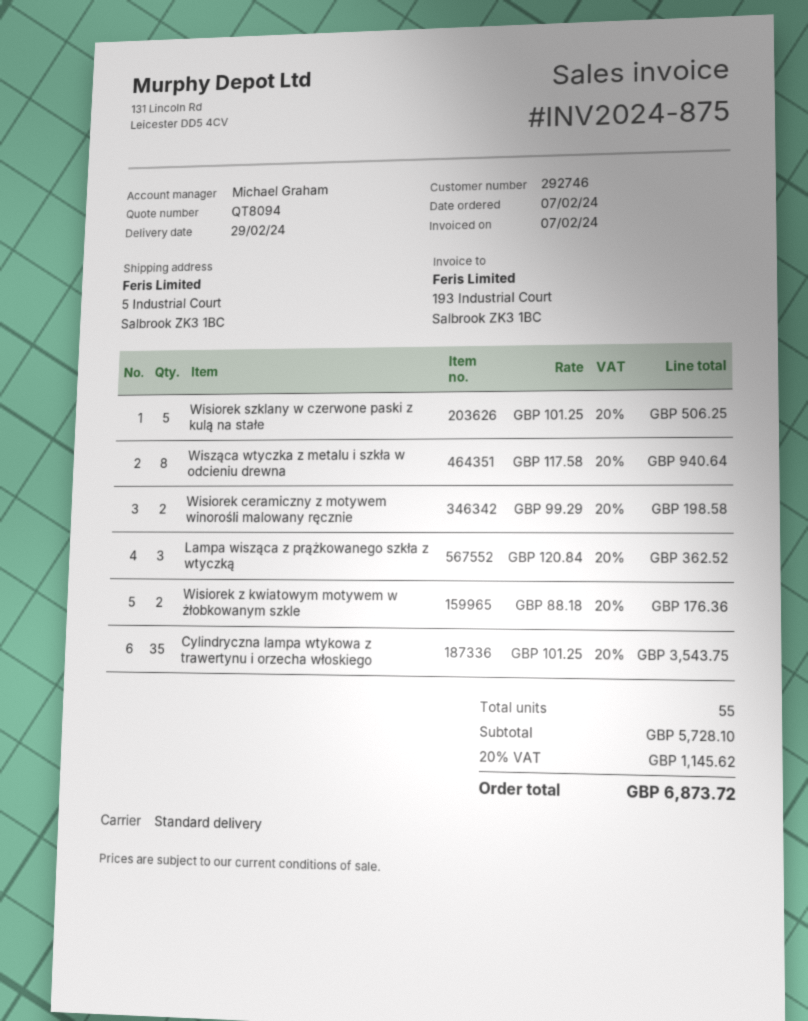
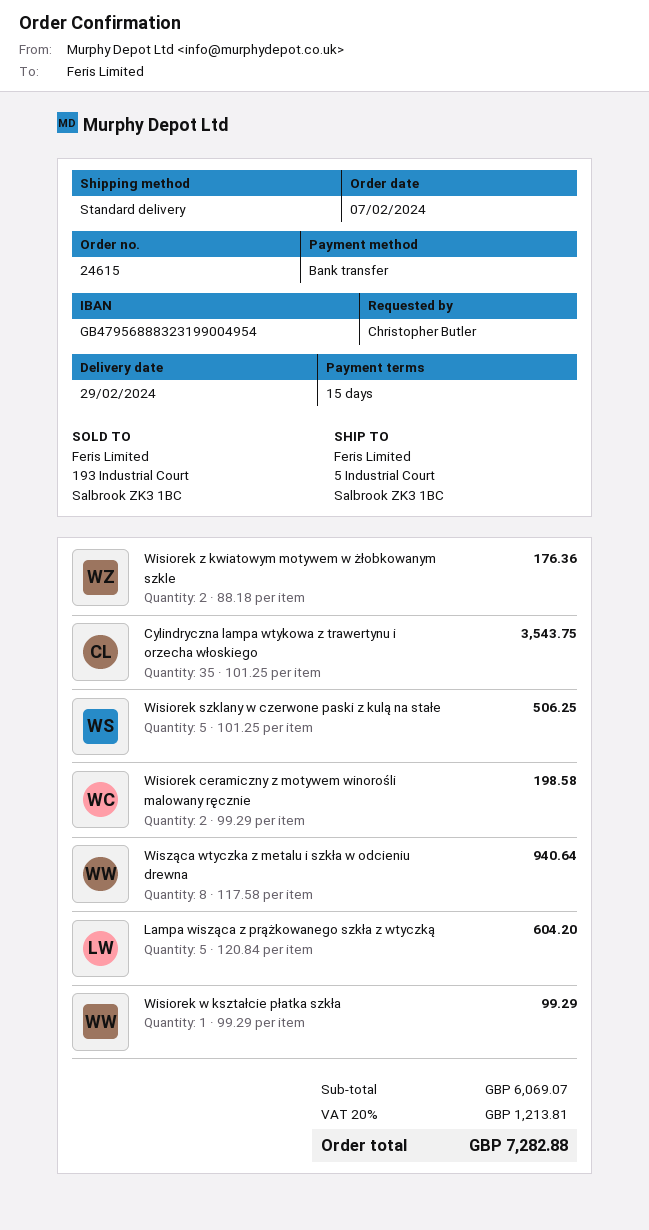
Lampa wisząca z prążkowanego szkła z wtyczką: 3 x 120.84 = 362.52 -> 5 x 120.84 = 604.20
Wisiorek w kształcie płatka szkła: none -> 1 x 99.29 = 99.29
subtotal: 5728.10 -> 6069.07
tax: 20% = 1145.62 -> 20% = 1213.81
total: 6873.72 -> 7282.88

